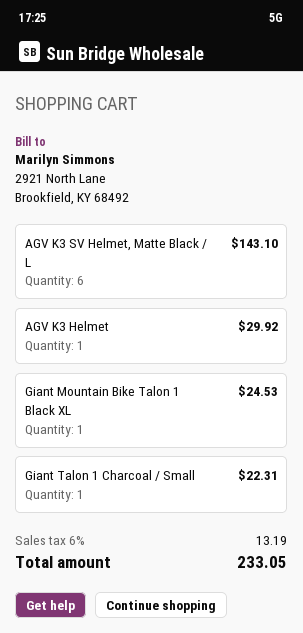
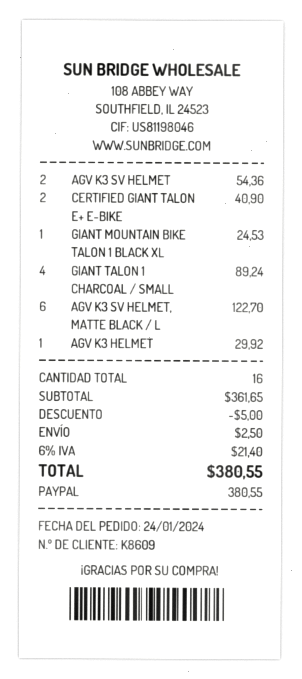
AGV K3 SV Helmet, Matte Black / L: 6 for 143.10 -> 6 for 122.70
Giant Talon 1 Charcoal / Small: 1 for 22.31 -> 4 for 89.24
AGV K3 SV HELMET: none -> 2 for 54.36
CERTIFIED GIANT TALON E+ E-BIKE: none -> 2 for 40.90
discount: none -> 5.00
shipping: none -> 2.50
tax: 6% = 13.19 -> 6% = 21.40
total: 233.05 -> 380.55

